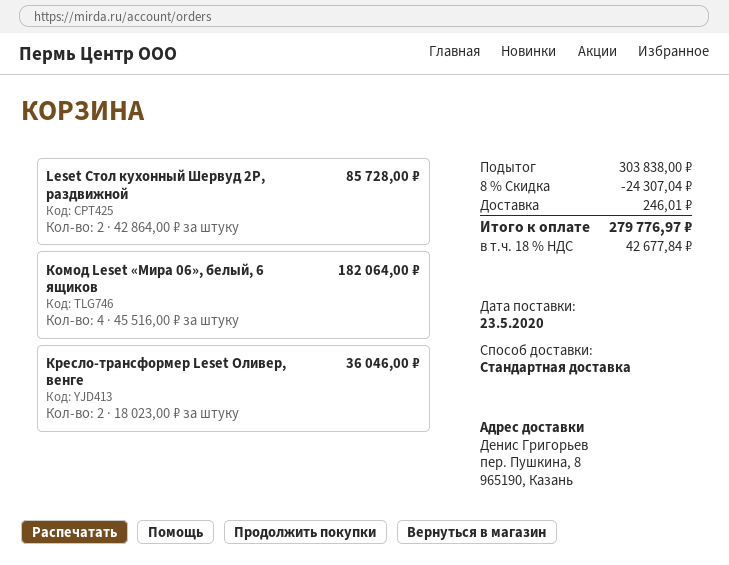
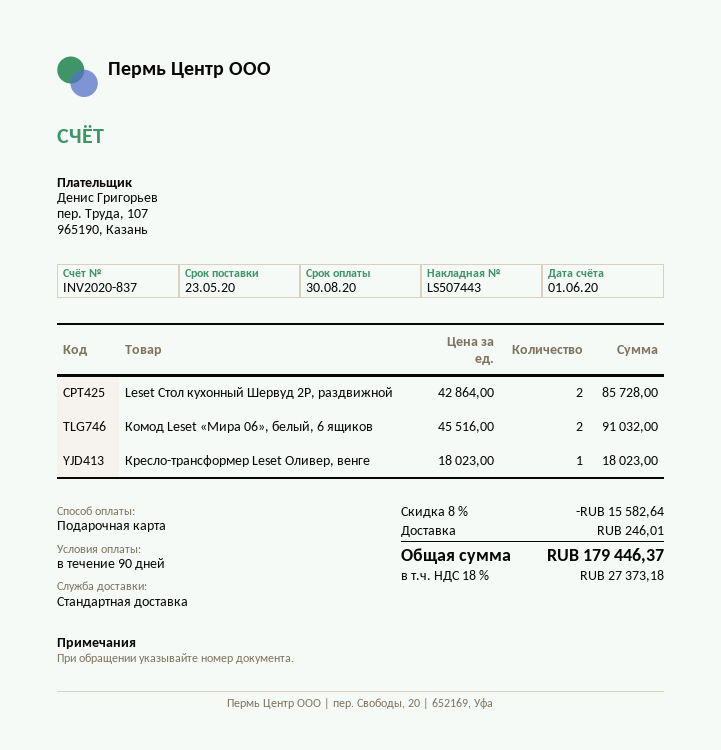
Комод Leset «Мира 06», белый, 6 ящиков: 4 x 45516.00 = 182064.00 -> 2 x 45516.00 = 91032.00
Кресло-трансформер Leset Оливер, венге: 2 x 18023.00 = 36046.00 -> 1 x 18023.00 = 18023.00
discount: 8% = 24307.04 -> 8% = 15582.64
tax: 18% = 42677.84 -> 18% = 27373.18
total: 279776.97 -> 179446.37

